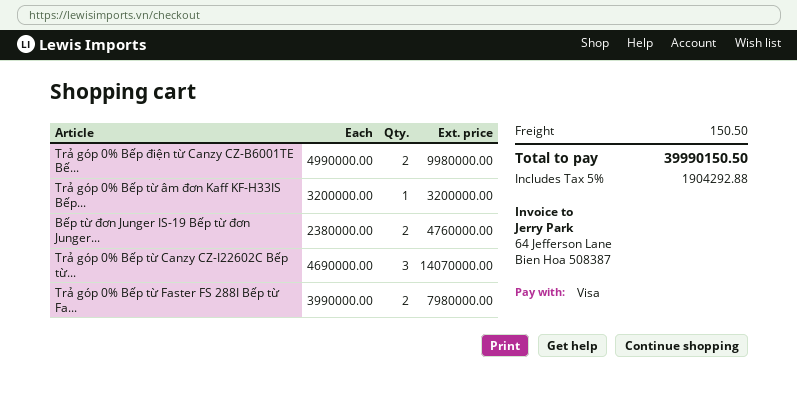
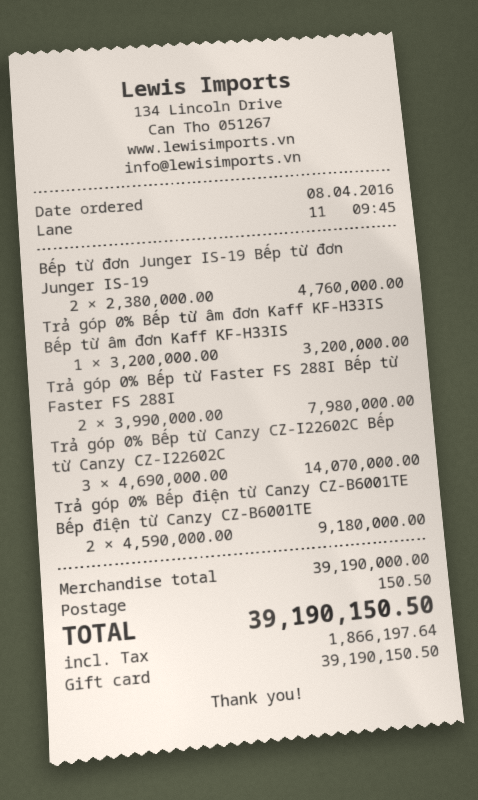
payment method: Visa -> gift card
Trả góp 0% Bếp điện từ Canzy CZ-B6001TE Bế...: 2 x 4990000.00 = 9980000.00 -> 2 x 4590000.00 = 9180000.00
tax: 1904292.88 -> 1866197.64
total: 39990150.50 -> 39190150.50

